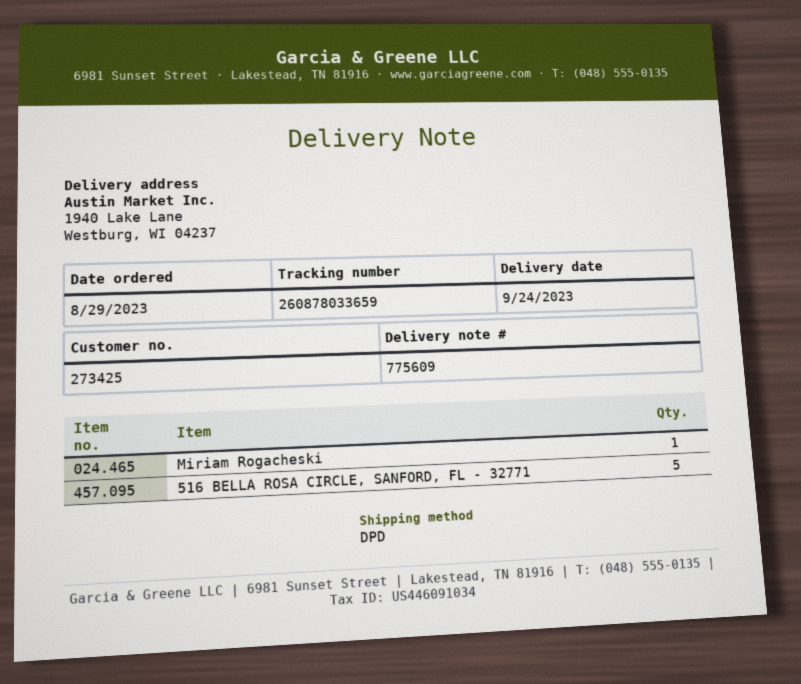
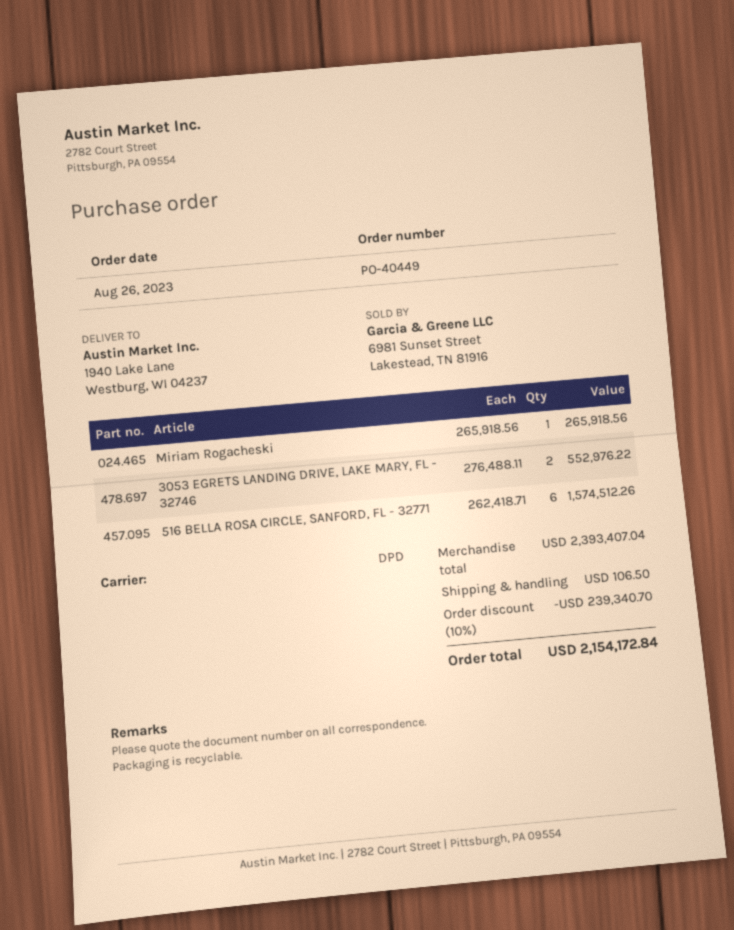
order date: 2023-08-29 -> 2023-08-26
516 BELLA ROSA CIRCLE, SANFORD, FL - 32771: 5 -> 6
3053 EGRETS LANDING DRIVE, LAKE MARY, FL - 32746: none -> 2

